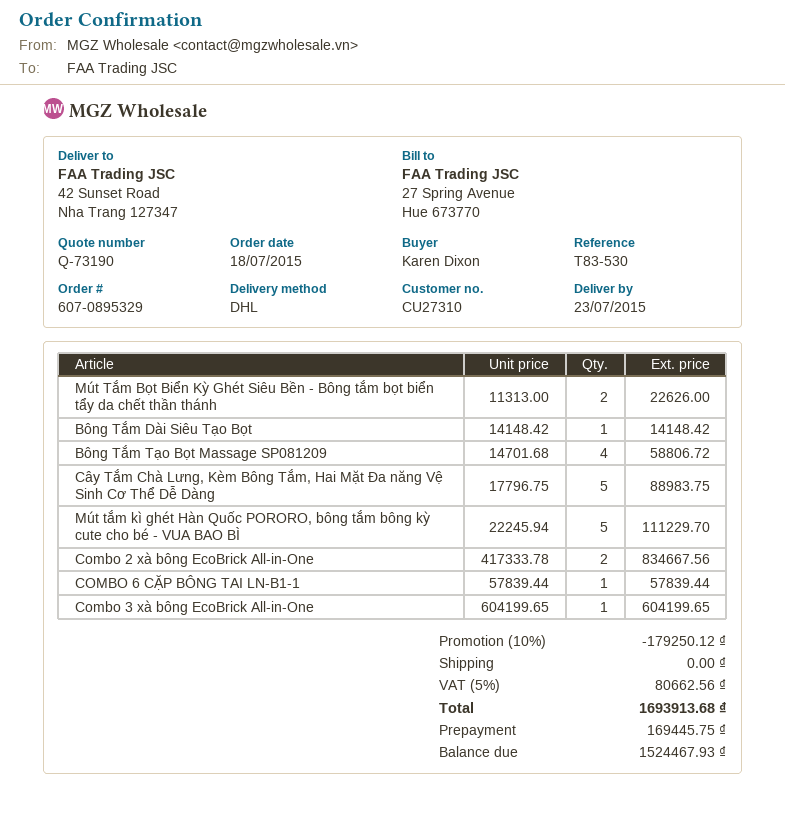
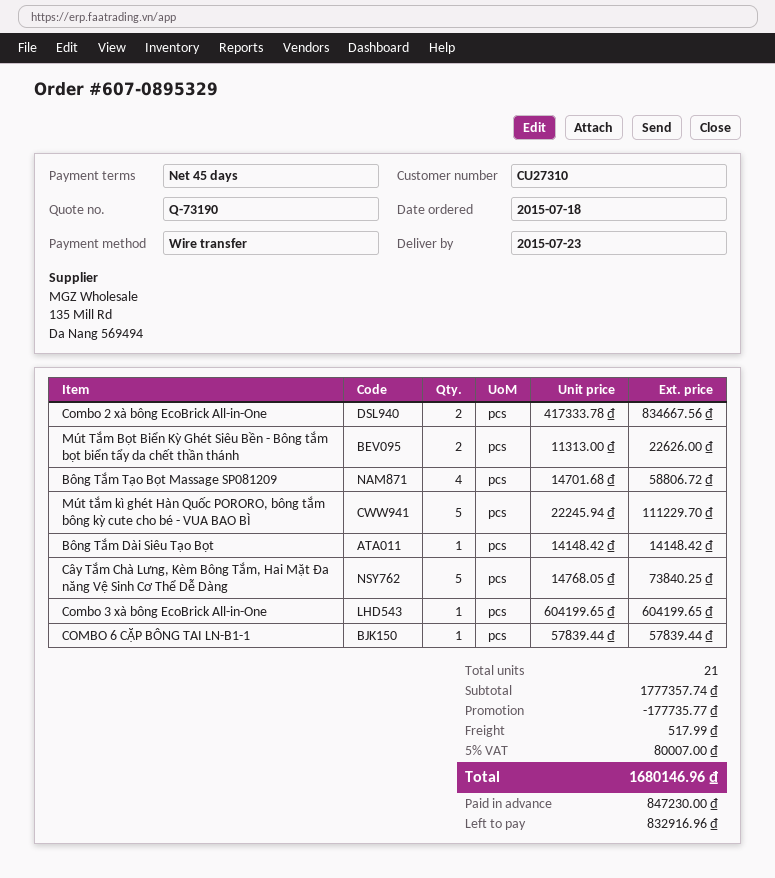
Cây Tắm Chà Lưng, Kèm Bông Tắm, Hai Mặt Đa năng Vệ Sinh Cơ Thể Dễ Dàng: 5 x 17796.75 = 88983.75 -> 5 x 14768.05 = 73840.25
discount: 179250.12 -> 177735.77
shipping: 0.00 -> 517.99
tax: 5% = 80662.56 -> 5% = 80007.00
total: 1693913.68 -> 1680146.96
deposit: 169445.75 -> 847230.00
balance: 1524467.93 -> 832916.96

